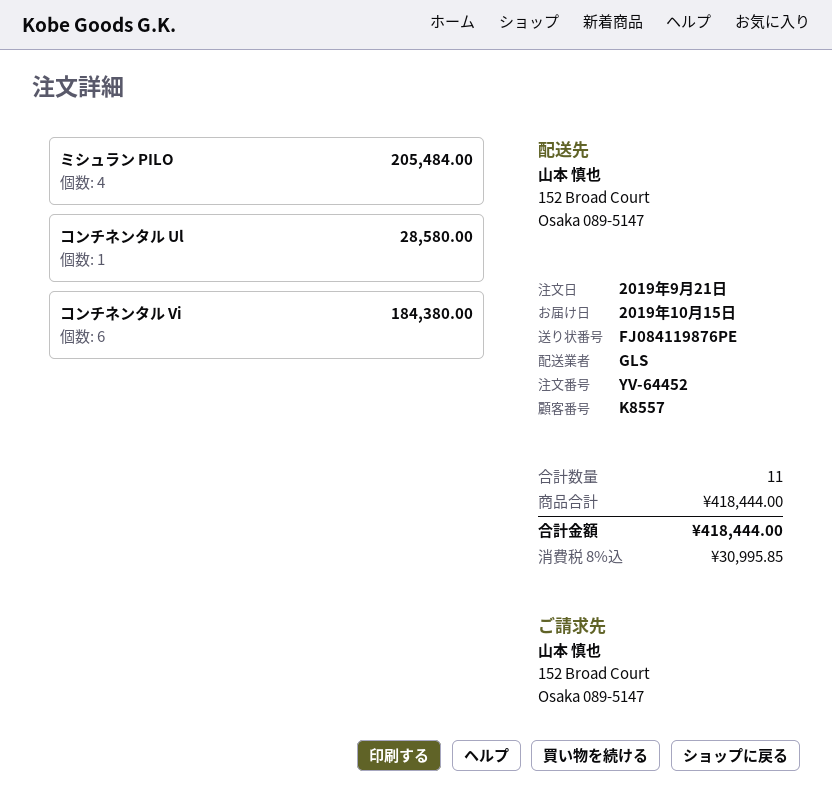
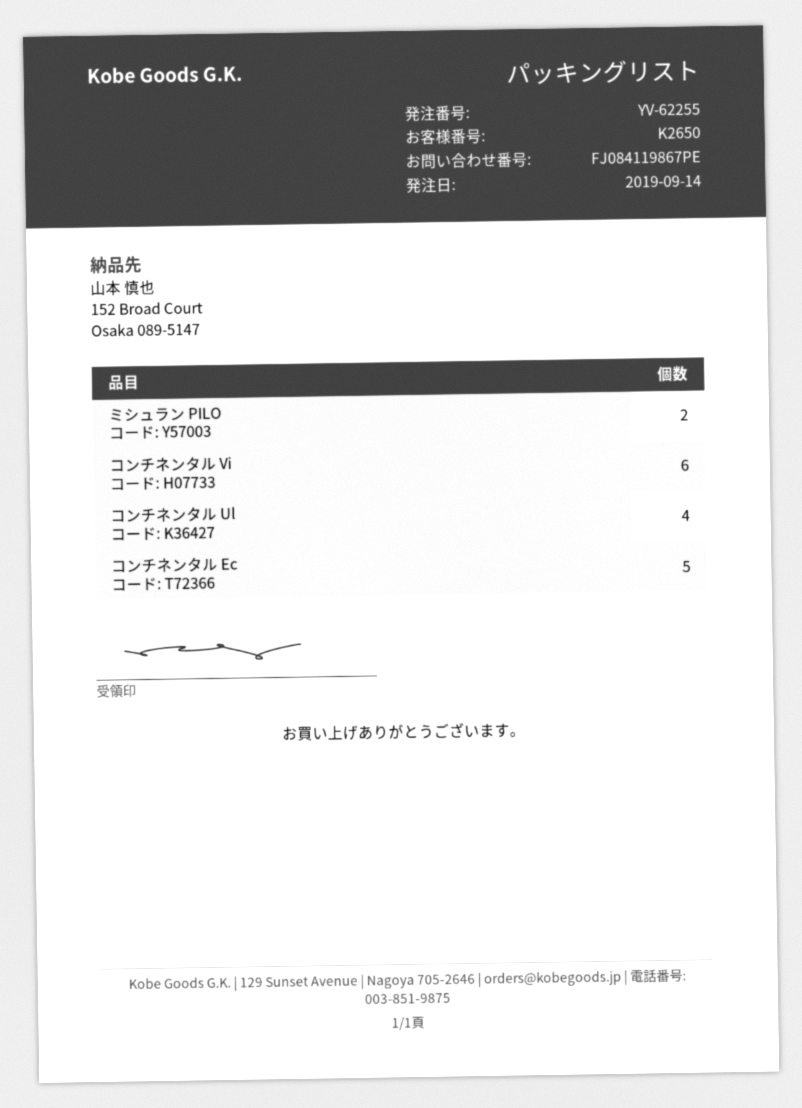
order number: YV-64452 -> YV-62255
order date: 2019-09-21 -> 2019-09-14
customer number: K8557 -> K2650
tracking number: FJ084119876PE -> FJ084119867PE
ミシュラン PILO: 4 -> 2
コンチネンタル Ul: 1 -> 4
コンチネンタル Ec: none -> 5

